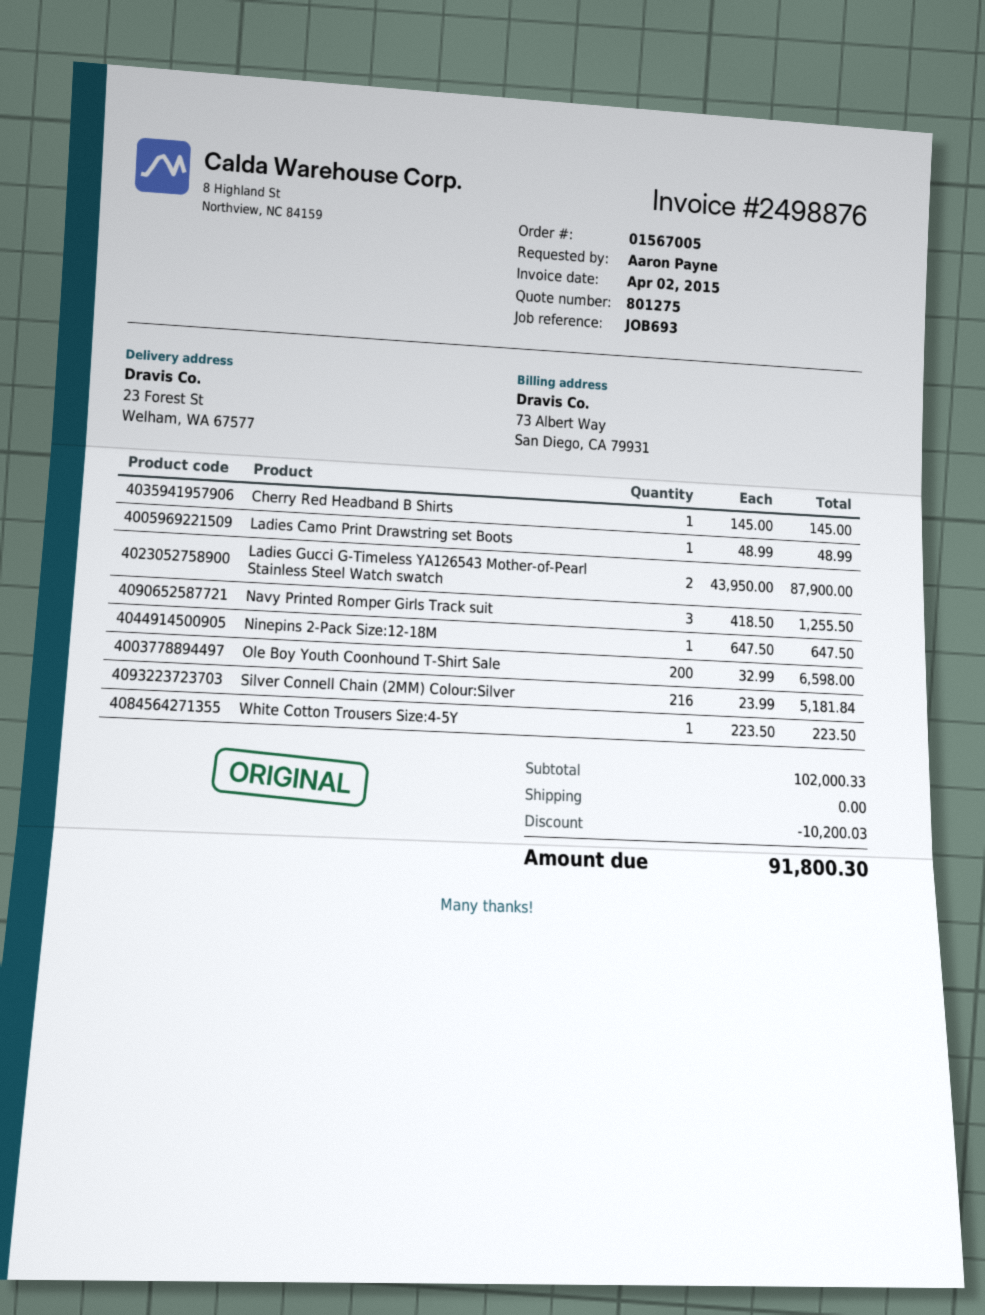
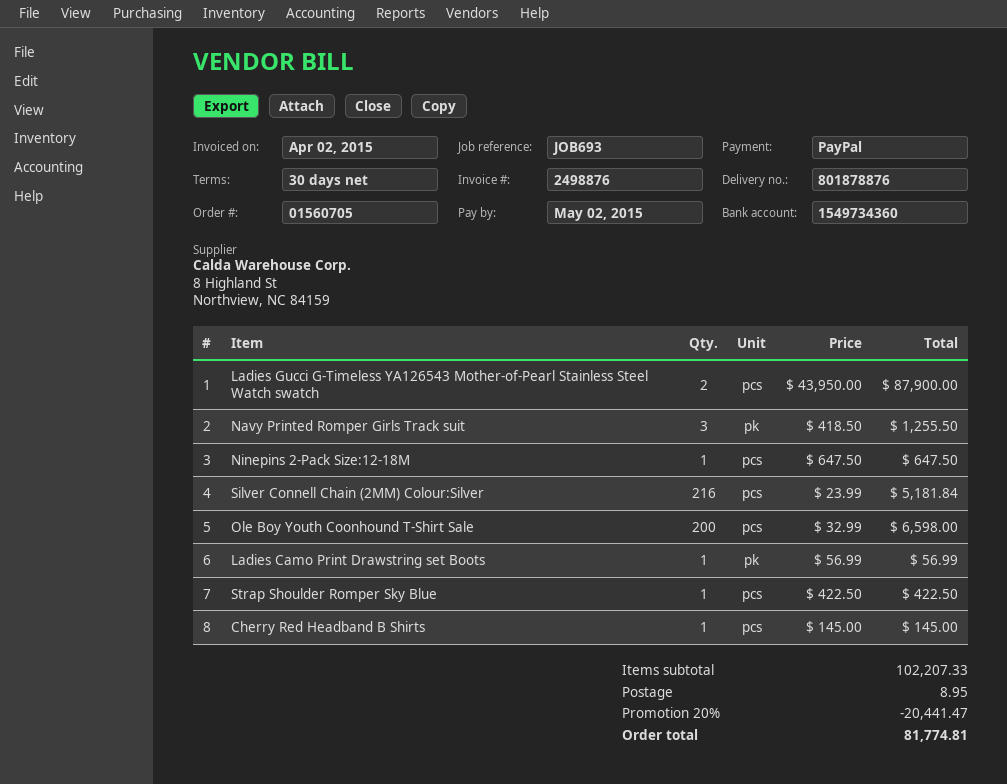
order number: 01567005 -> 01560705
Ladies Camo Print Drawstring set Boots: 1 x 48.99 = 48.99 -> 1 x 56.99 = 56.99
White Cotton Trousers Size:4-5Y: 1 x 223.50 = 223.50 -> none
Strap Shoulder Romper Sky Blue: none -> 1 x 422.50 = 422.50
subtotal: 102000.33 -> 102207.33
discount: 10200.03 -> 20441.47
shipping: 0.00 -> 8.95
total: 91800.30 -> 81774.81

